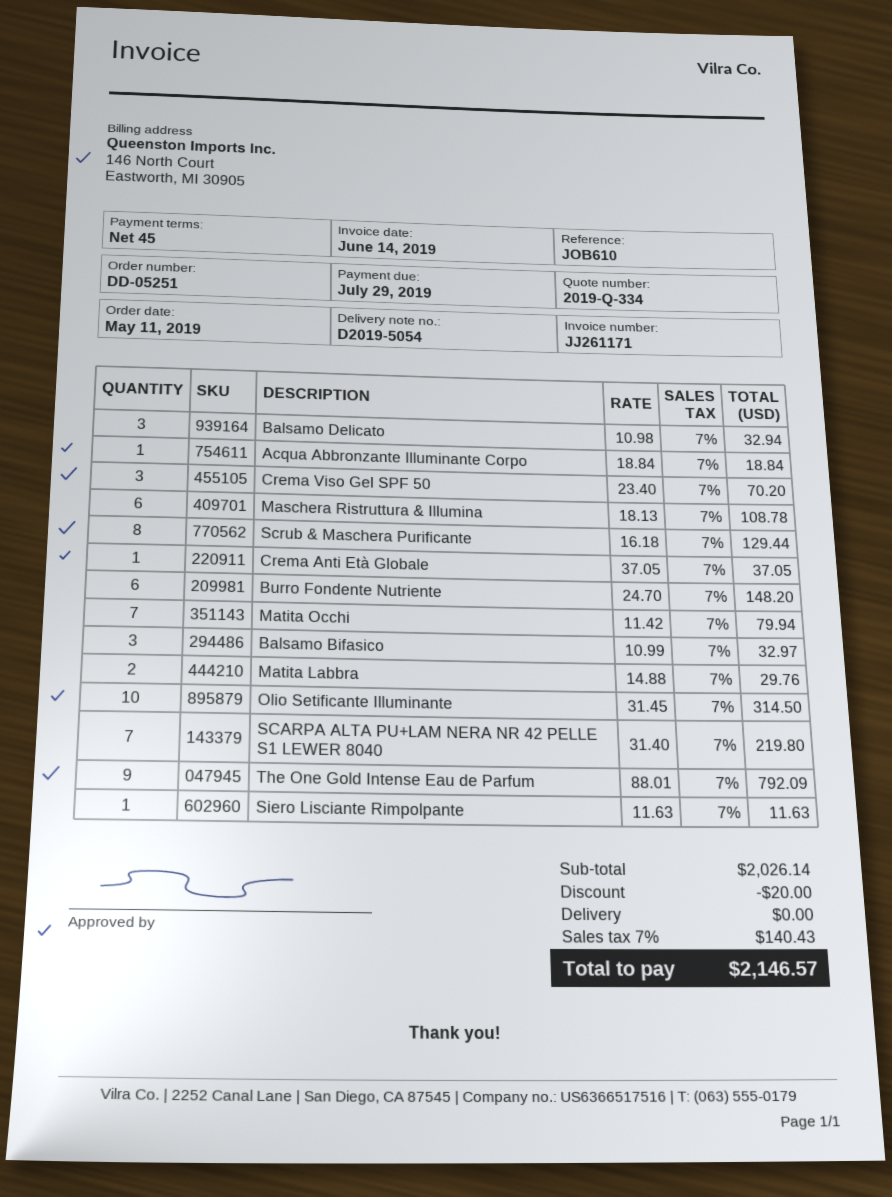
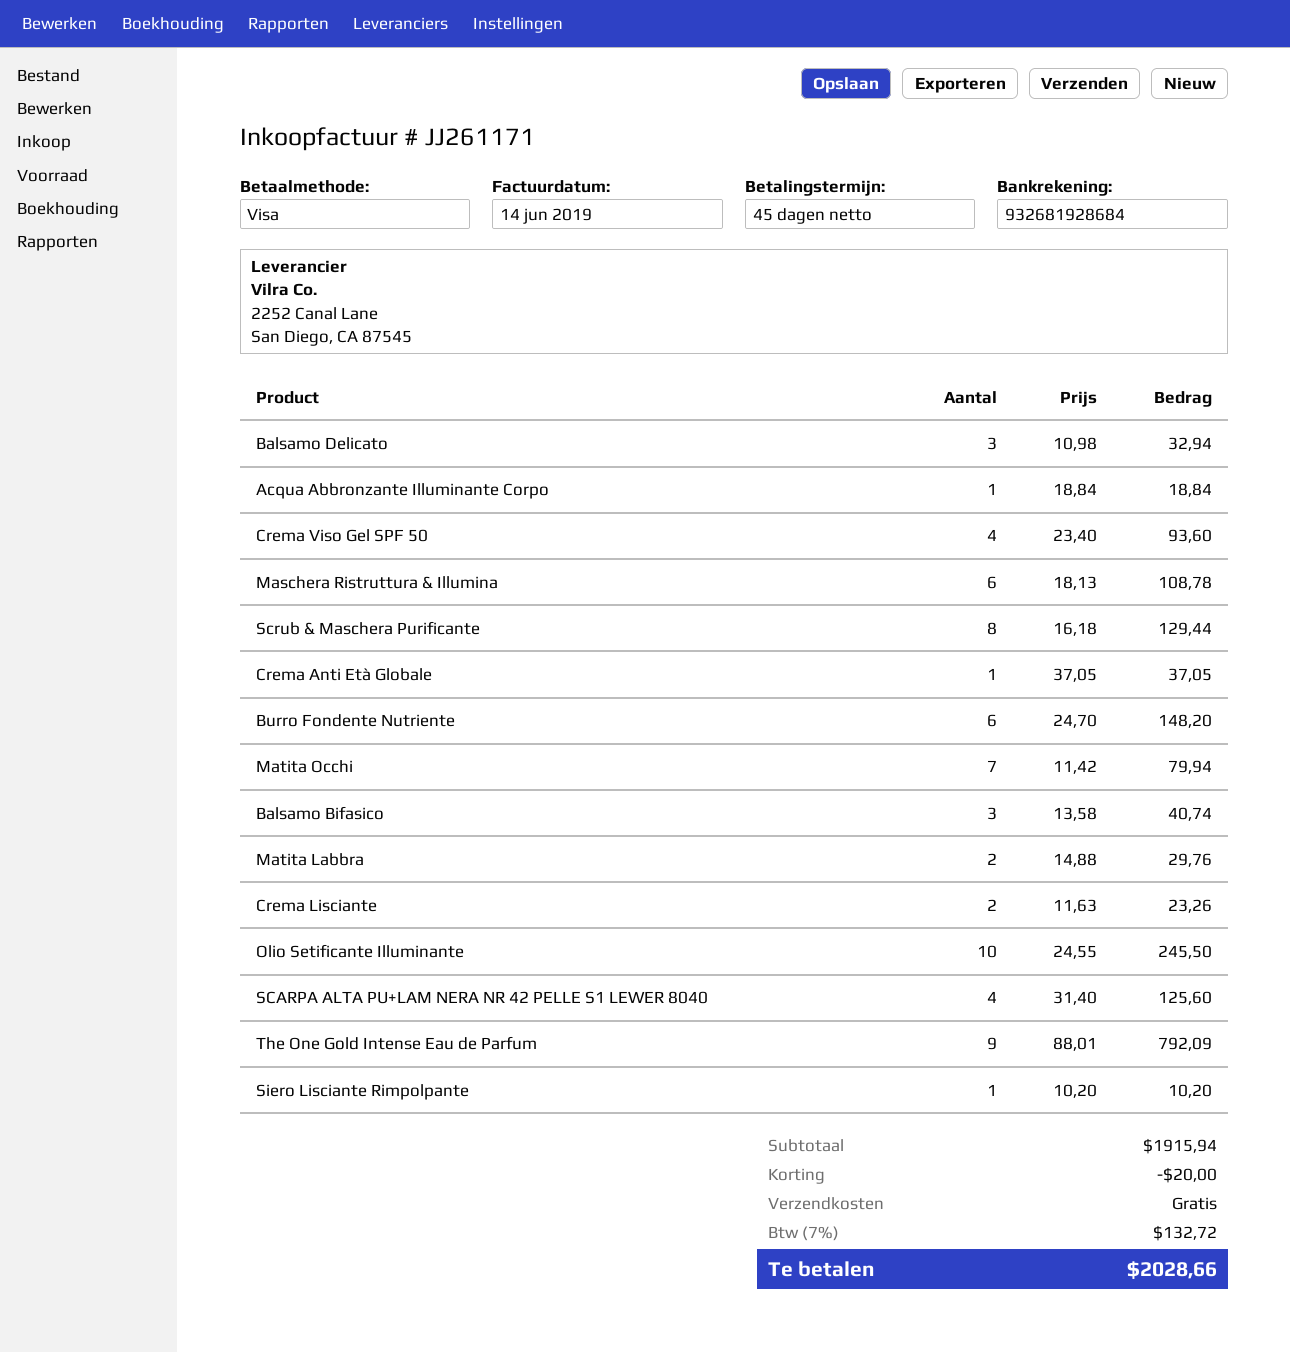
Crema Viso Gel SPF 50: 3 x 23.40 = 70.20 -> 4 x 23.40 = 93.60
Balsamo Bifasico: 3 x 10.99 = 32.97 -> 3 x 13.58 = 40.74
Olio Setificante Illuminante: 10 x 31.45 = 314.50 -> 10 x 24.55 = 245.50
SCARPA ALTA PU+LAM NERA NR 42 PELLE S1 LEWER 8040: 7 x 31.40 = 219.80 -> 4 x 31.40 = 125.60
Siero Lisciante Rimpolpante: 1 x 11.63 = 11.63 -> 1 x 10.20 = 10.20
Crema Lisciante: none -> 2 x 11.63 = 23.26
subtotal: 2026.14 -> 1915.94
tax: 7% = 140.43 -> 7% = 132.72
total: 2146.57 -> 2028.66

